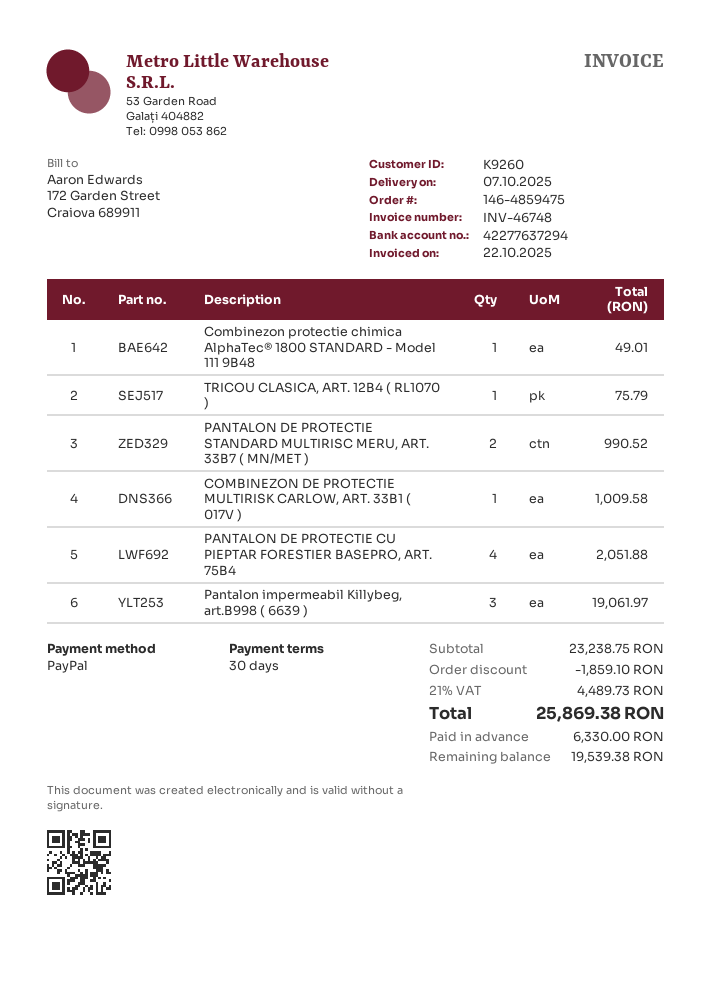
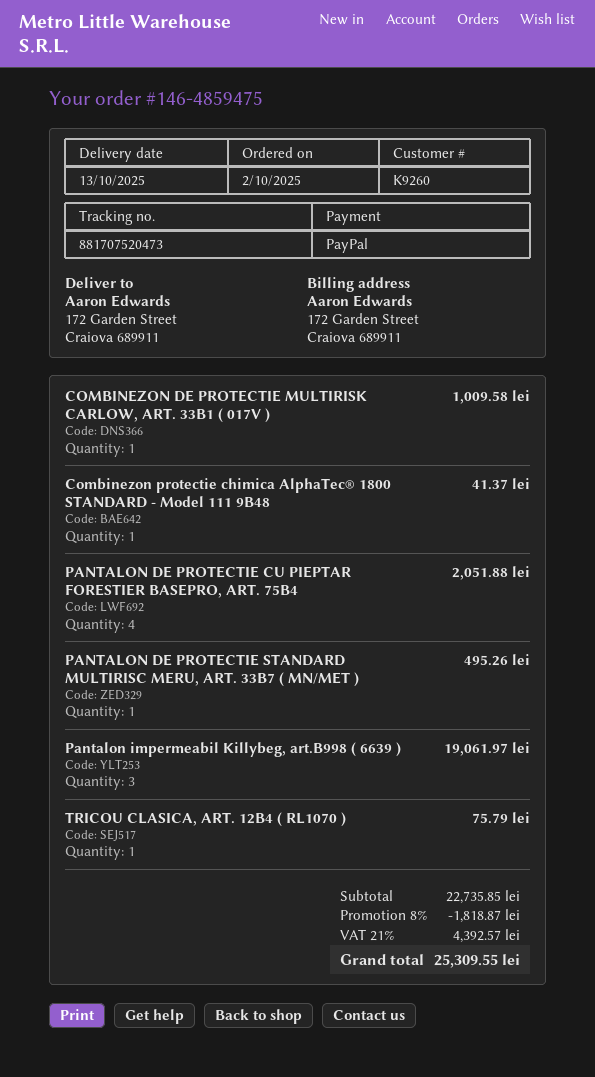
delivery date: 2025-10-07 -> 2025-10-13
Combinezon protectie chimica AlphaTec® 1800 STANDARD - Model 111 9B48: 1 for 49.01 -> 1 for 41.37
PANTALON DE PROTECTIE STANDARD MULTIRISC MERU, ART. 33B7 ( MN/MET ): 2 for 990.52 -> 1 for 495.26
subtotal: 23238.75 -> 22735.85
discount: 1859.10 -> 1818.87
tax: 21% = 4489.73 -> 21% = 4392.57
total: 25869.38 -> 25309.55

